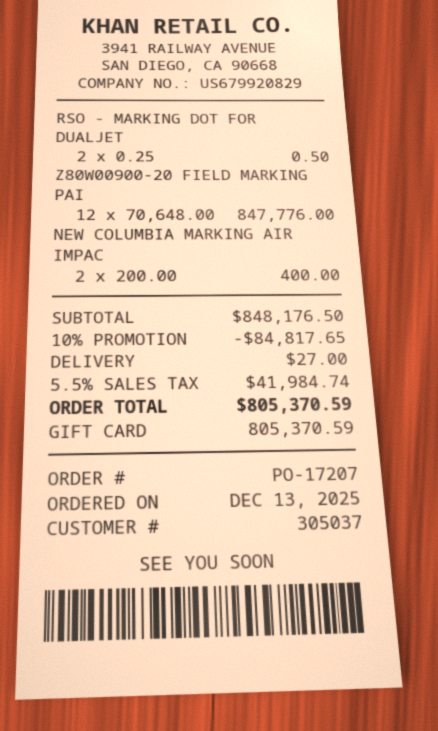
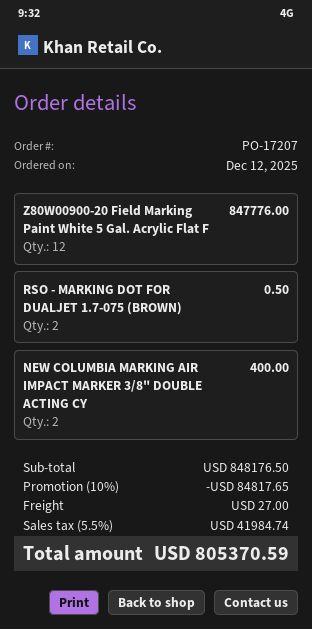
order date: 2025-12-13 -> 2025-12-12

